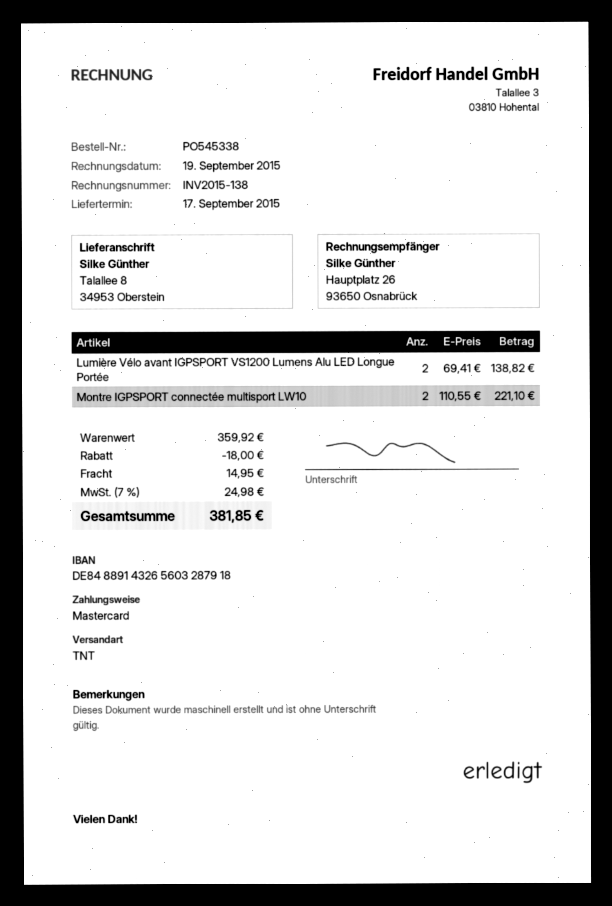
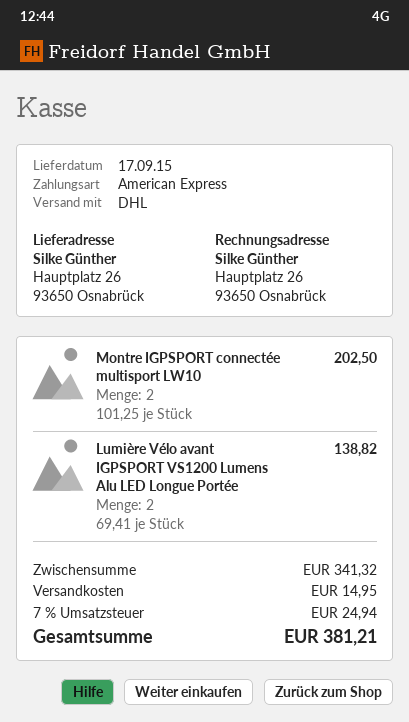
payment method: Mastercard -> American Express
shipping method: TNT -> DHL
ship to: Talallee 8, 34953 Oberstein -> Hauptplatz 26, 93650 Osnabrück
Montre IGPSPORT connectée multisport LW10: 2 x 110.55 = 221.10 -> 2 x 101.25 = 202.50
subtotal: 359.92 -> 341.32
discount: 18.00 -> none
tax: 7% = 24.98 -> 7% = 24.94
total: 381.85 -> 381.21

